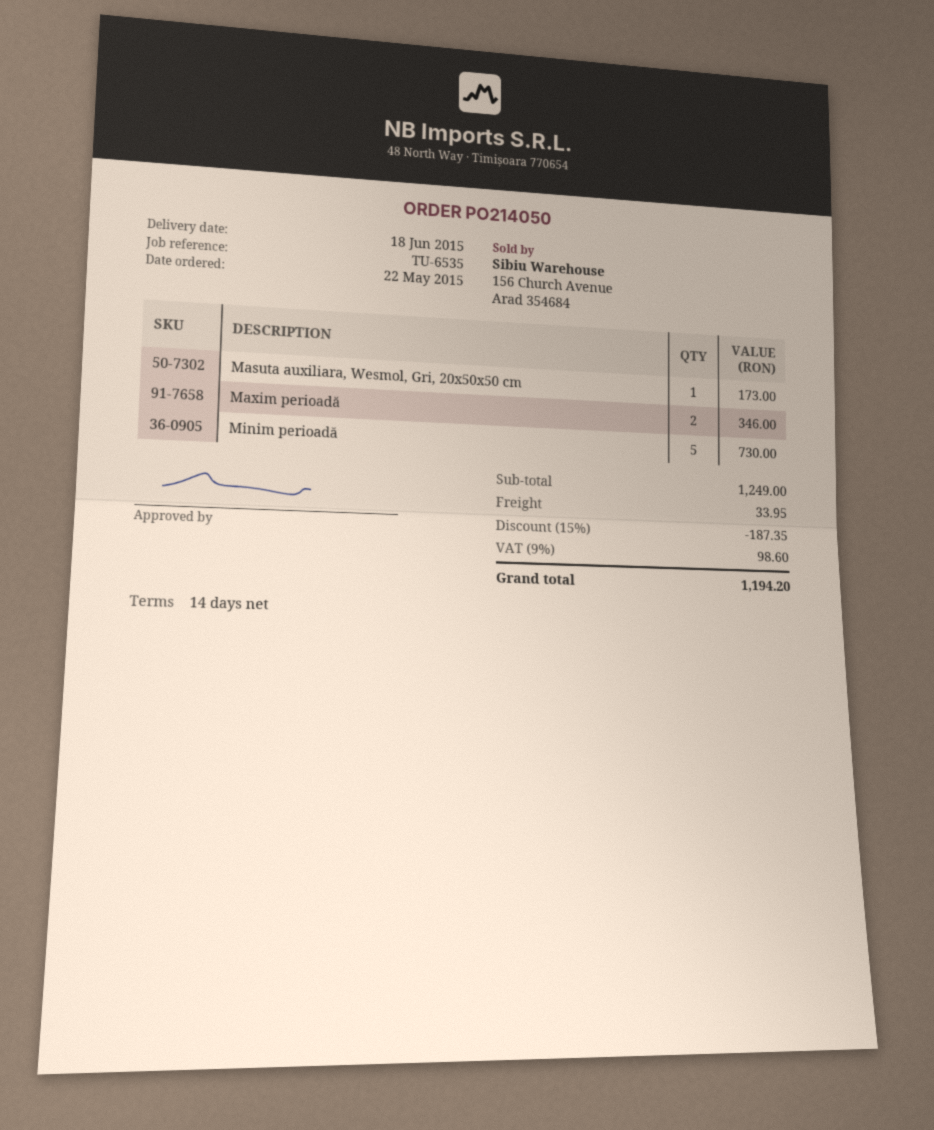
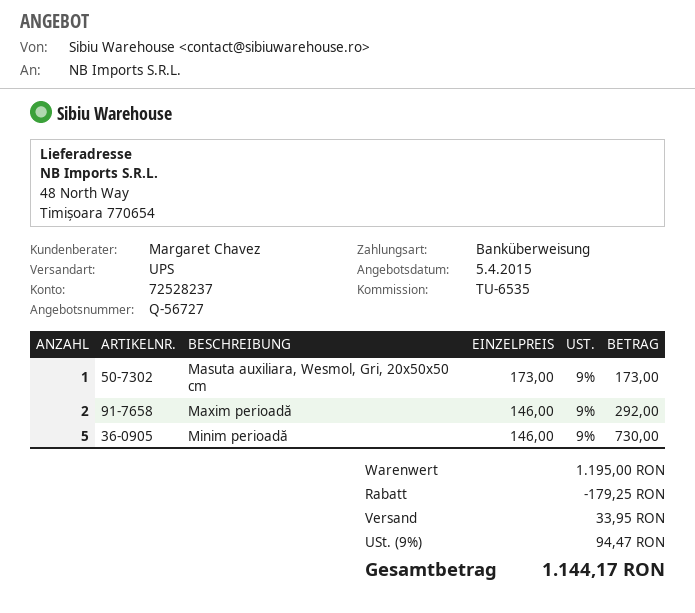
Maxim perioadă: 2 for 346.00 -> 2 for 292.00
subtotal: 1249.00 -> 1195.00
discount: 187.35 -> 179.25
tax: 9% = 98.60 -> 9% = 94.47
total: 1194.20 -> 1144.17

